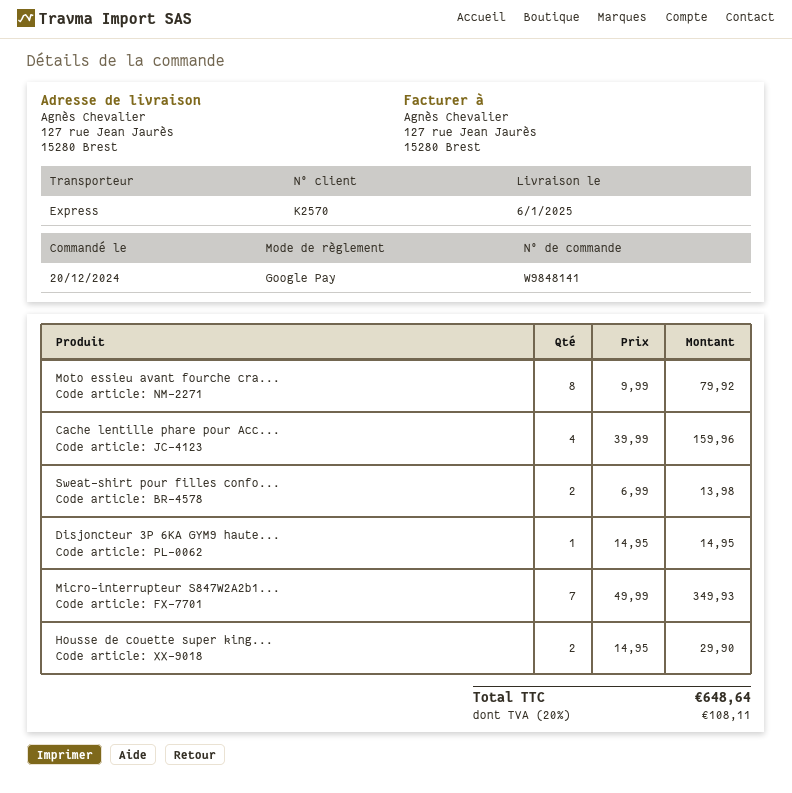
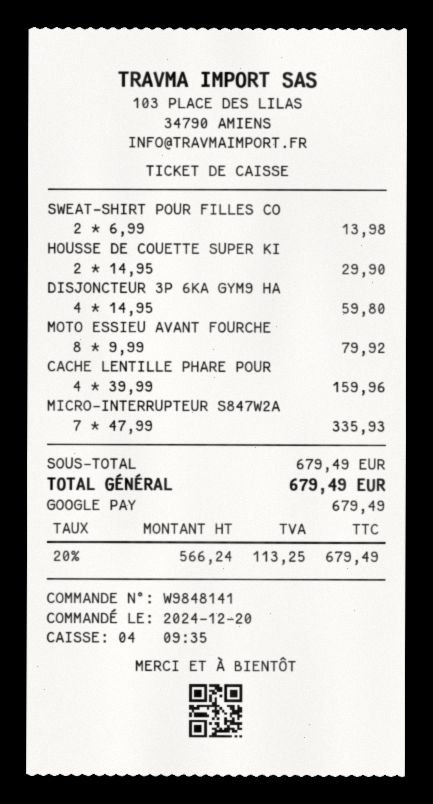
Disjoncteur 3P 6KA GYM9 haute...: 1 x 14.95 = 14.95 -> 4 x 14.95 = 59.80
Micro-interrupteur S847W2A2b1...: 7 x 49.99 = 349.93 -> 7 x 47.99 = 335.93
tax: 20% = 108.11 -> 20% = 113.25
total: 648.64 -> 679.49

